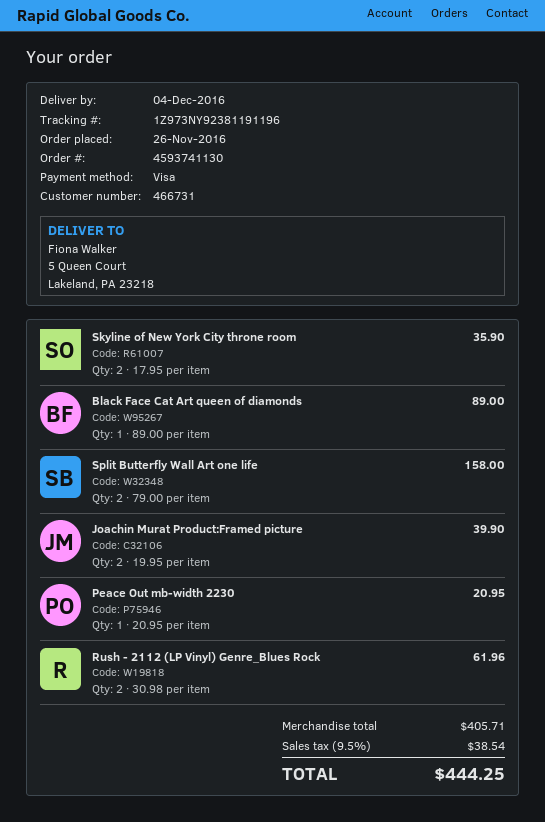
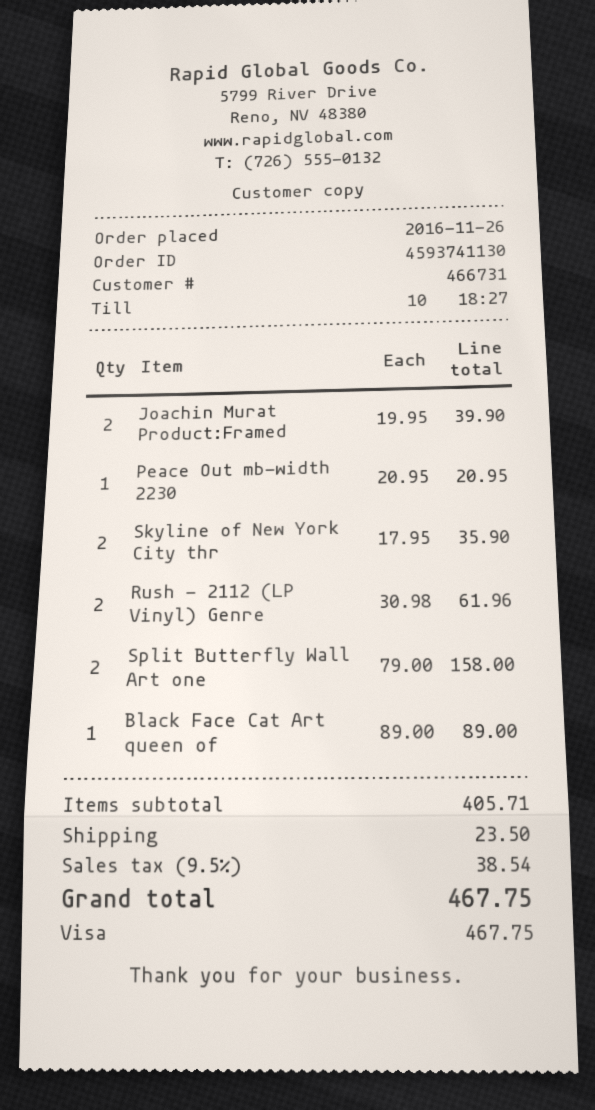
shipping: none -> 23.50
total: 444.25 -> 467.75

